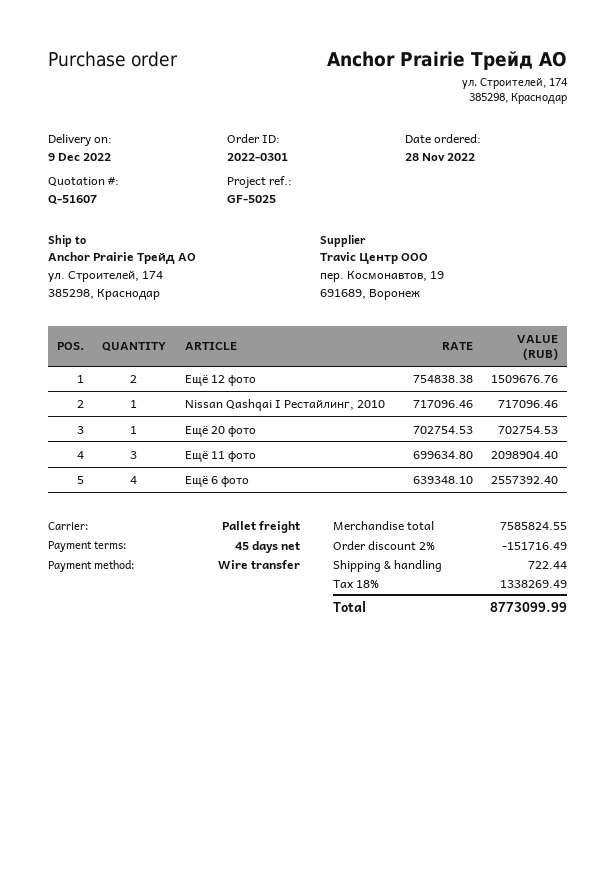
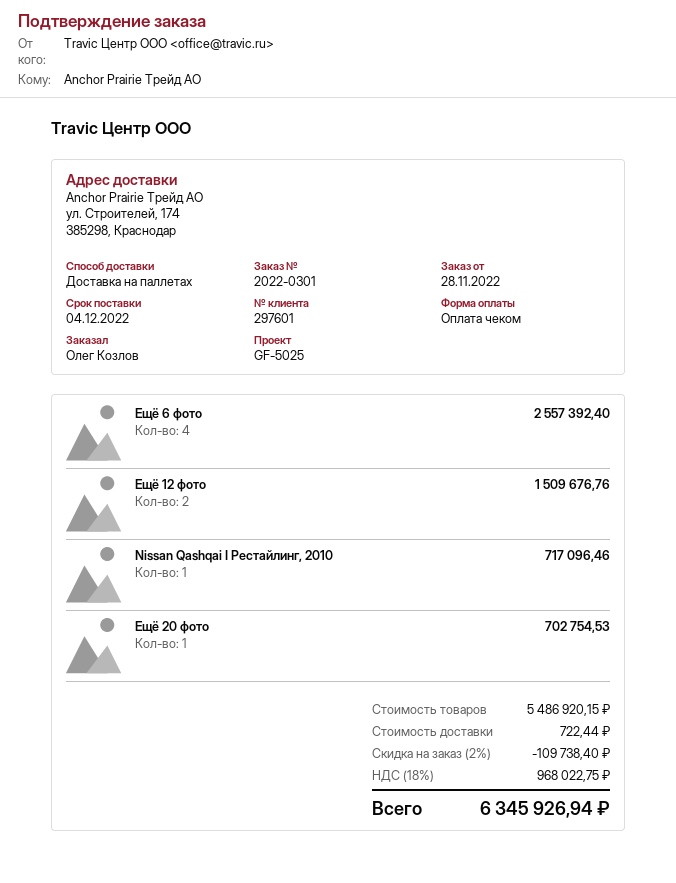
delivery date: 2022-12-09 -> 2022-12-04
payment method: bank transfer -> cheque
Ещё 11 фото: 3 for 2098904.40 -> none
subtotal: 7585824.55 -> 5486920.15
discount: 2% = 151716.49 -> 2% = 109738.40
tax: 18% = 1338269.49 -> 18% = 968022.75
total: 8773099.99 -> 6345926.94

